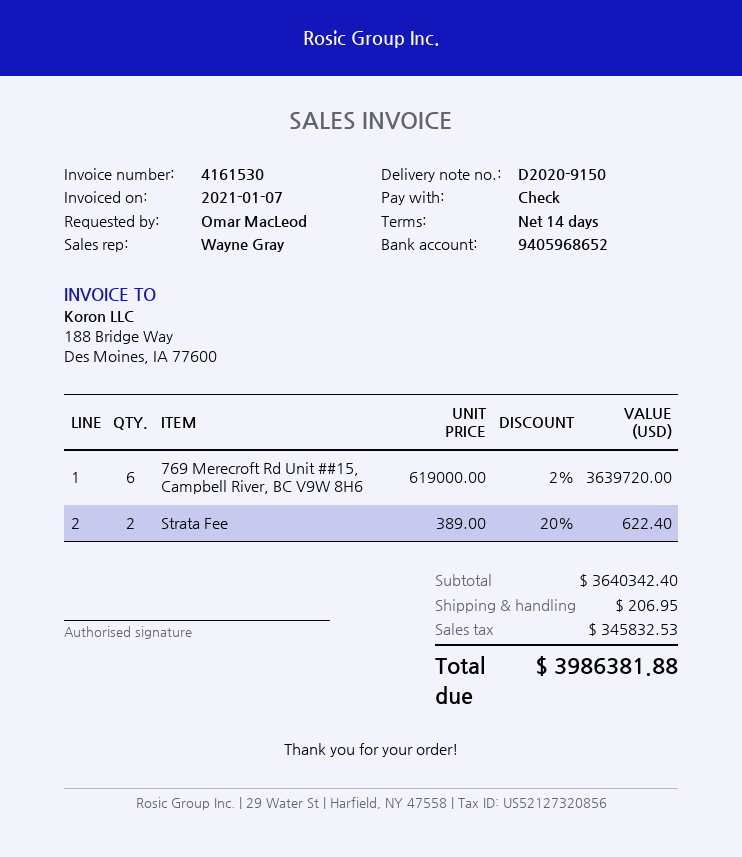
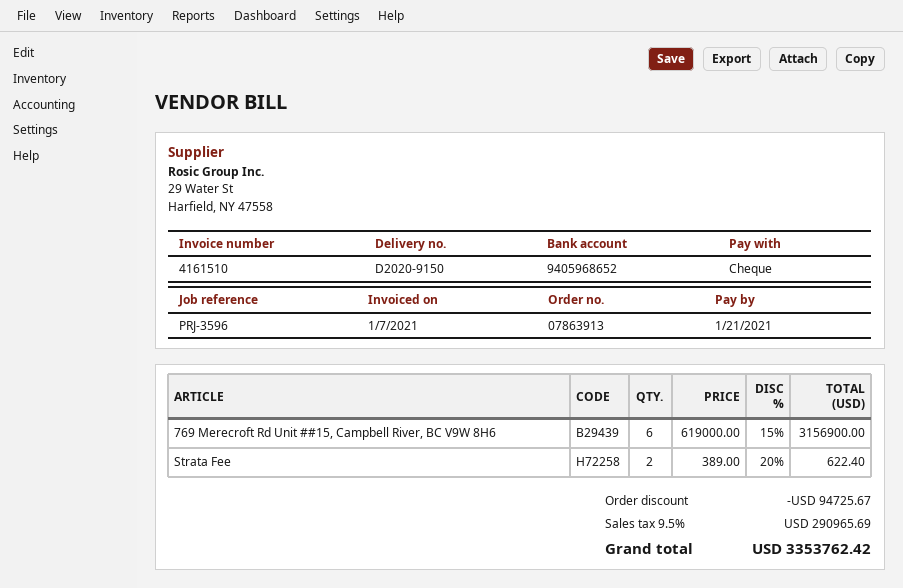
invoice number: 4161530 -> 4161510
769 Merecroft Rd Unit ##15, Campbell River, BC V9W 8H6: 6 x 619000.00 - 2% = 3639720.00 -> 6 x 619000.00 - 15% = 3156900.00
discount: none -> 94725.67
shipping: 206.95 -> none
tax: 345832.53 -> 290965.69
total: 3986381.88 -> 3353762.42

